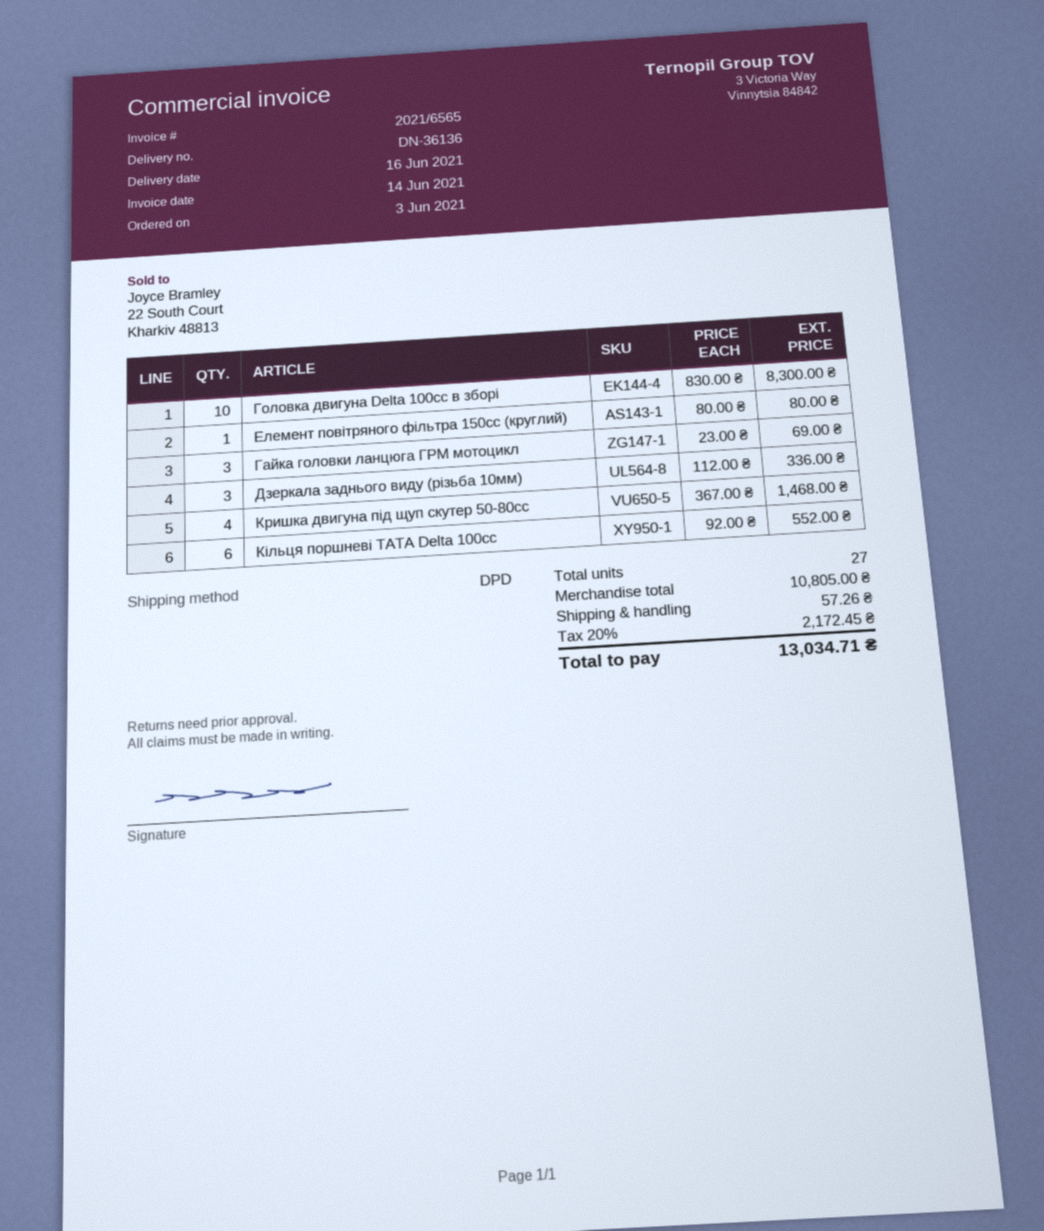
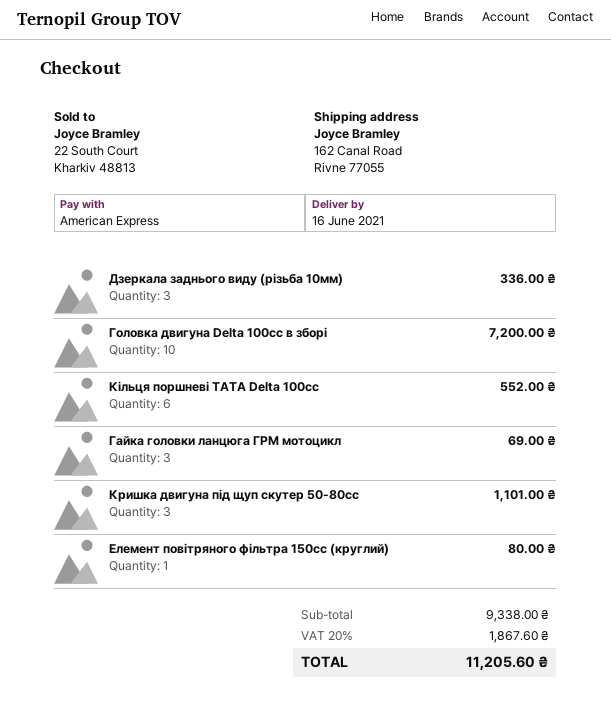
Головка двигуна Delta 100cc в зборі: 10 for 8300.00 -> 10 for 7200.00
Кришка двигуна під щуп скутер 50-80сс: 4 for 1468.00 -> 3 for 1101.00
subtotal: 10805.00 -> 9338.00
shipping: 57.26 -> none
tax: 20% = 2172.45 -> 20% = 1867.60
total: 13034.71 -> 11205.60

